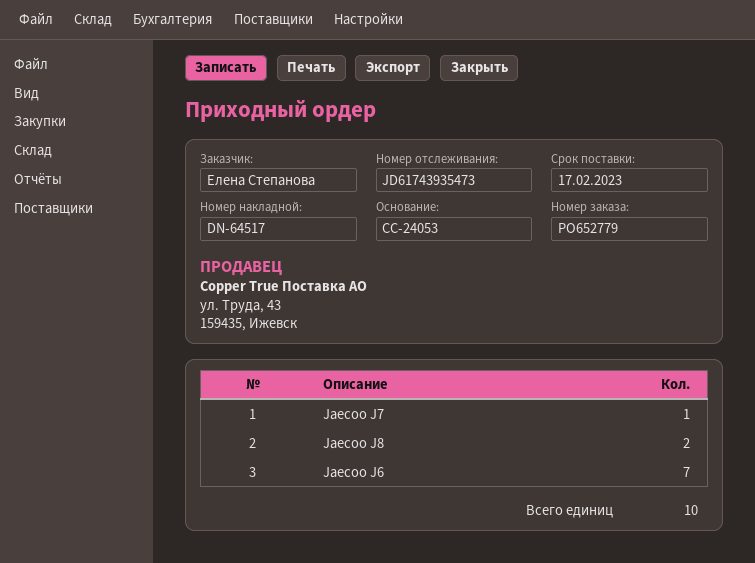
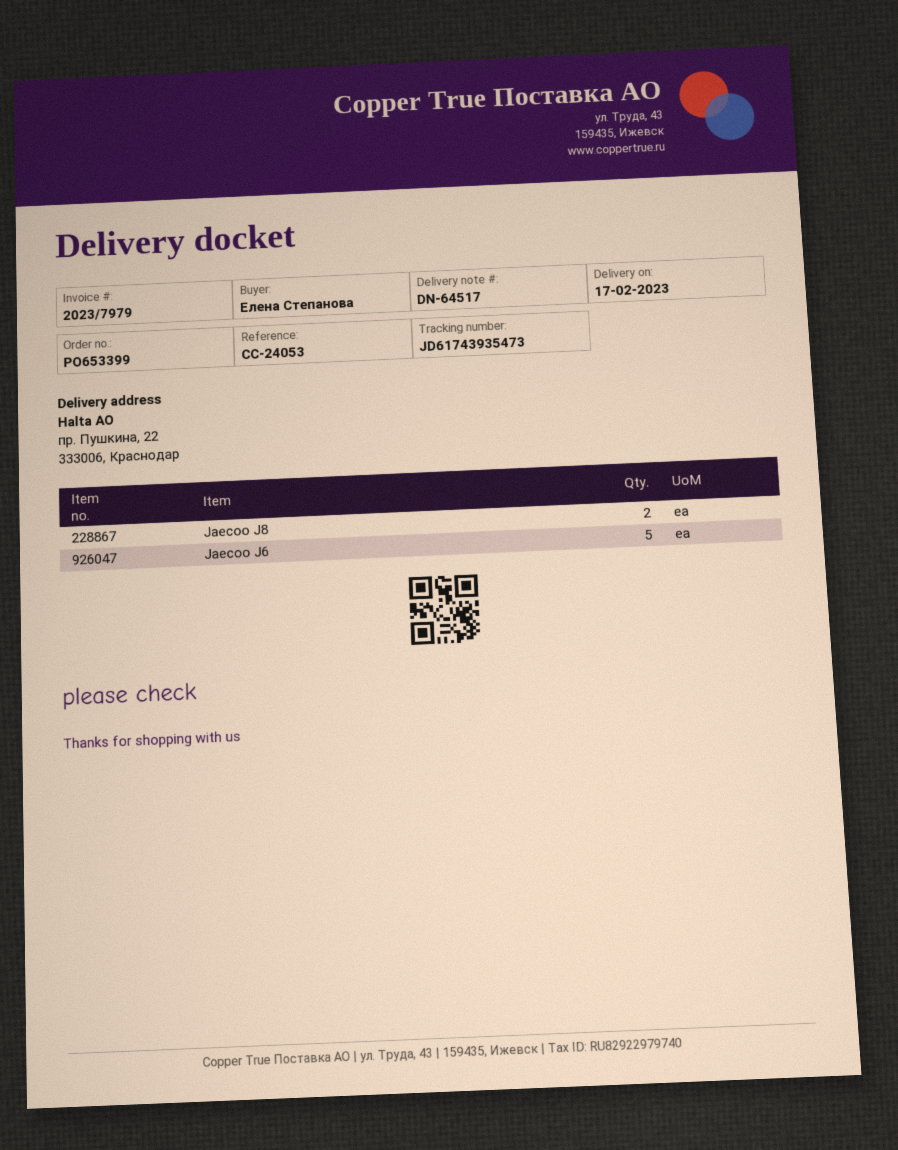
order number: PO652779 -> PO653399
Jaecoo J7: 1 -> none
Jaecoo J6: 7 -> 5

